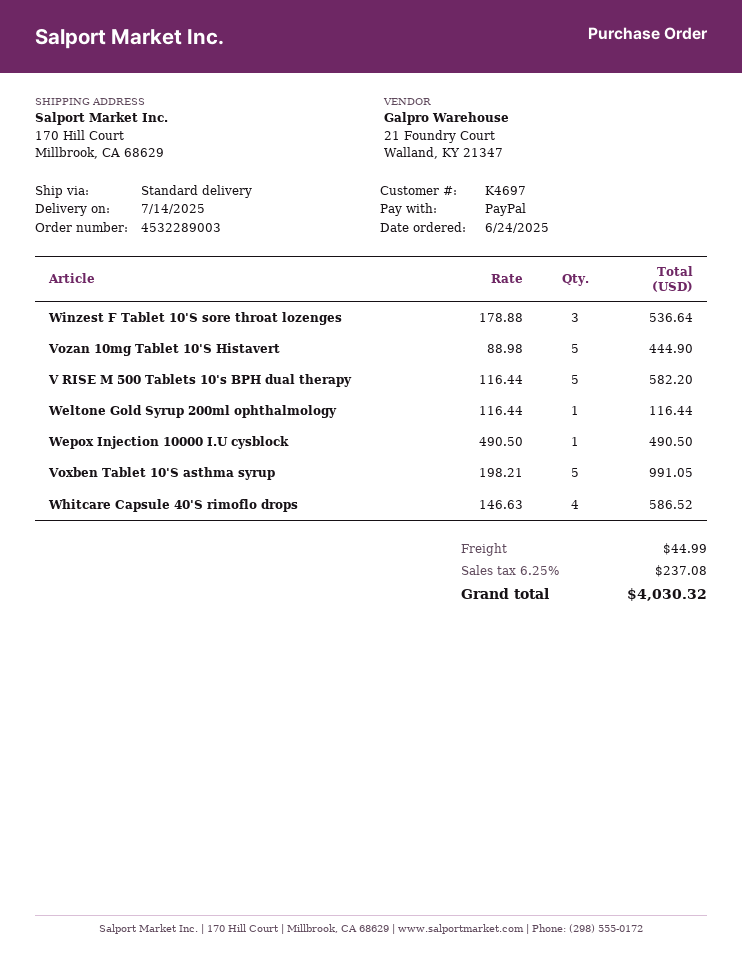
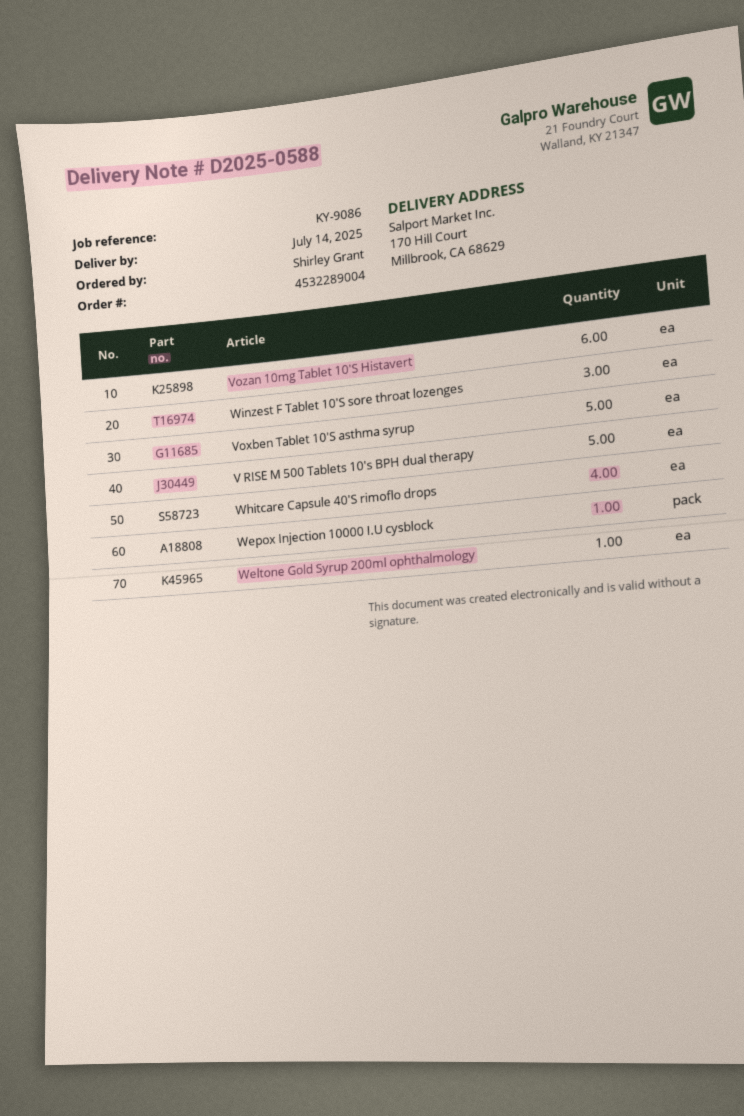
order number: 4532289003 -> 4532289004
Vozan 10mg Tablet 10'S Histavert: 5 -> 6

